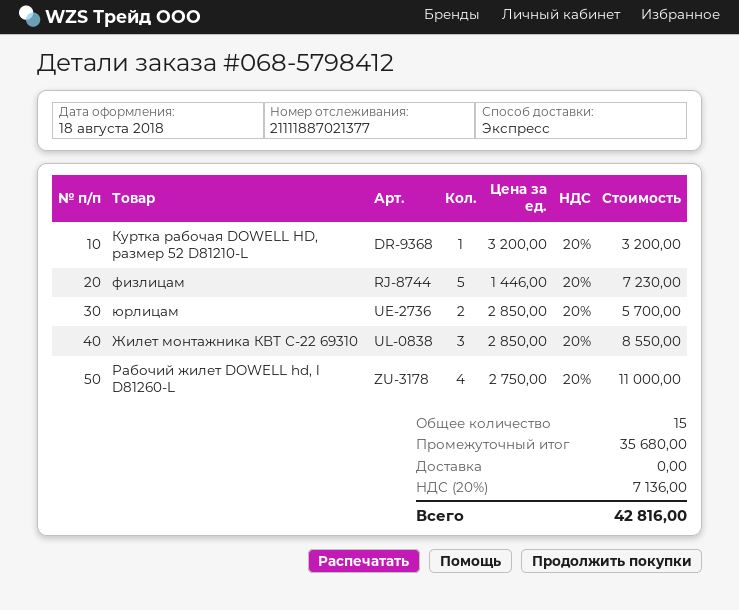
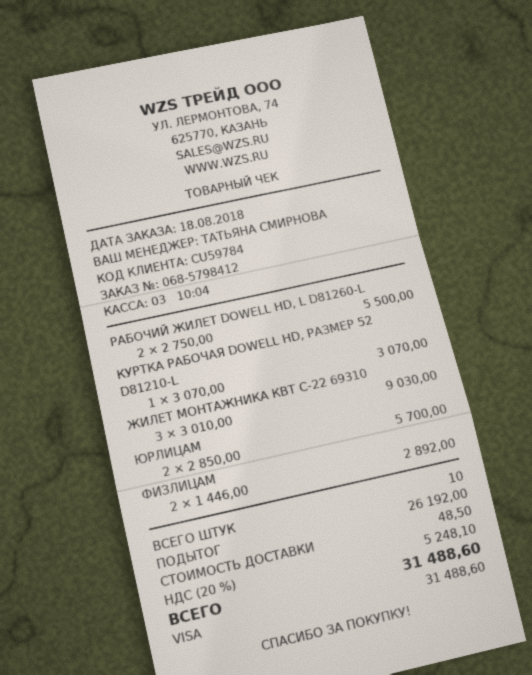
Куртка рабочая DOWELL HD, размер 52 D81210-L: 1 x 3200.00 = 3200.00 -> 1 x 3070.00 = 3070.00
физлицам: 5 x 1446.00 = 7230.00 -> 2 x 1446.00 = 2892.00
Жилет монтажника КВТ С-22 69310: 3 x 2850.00 = 8550.00 -> 3 x 3010.00 = 9030.00
Рабочий жилет DOWELL hd, l D81260-L: 4 x 2750.00 = 11000.00 -> 2 x 2750.00 = 5500.00
total quantity: 15 -> 10
subtotal: 35680.00 -> 26192.00
shipping: 0.00 -> 48.50
tax: 20% = 7136.00 -> 20% = 5248.10
total: 42816.00 -> 31488.60

